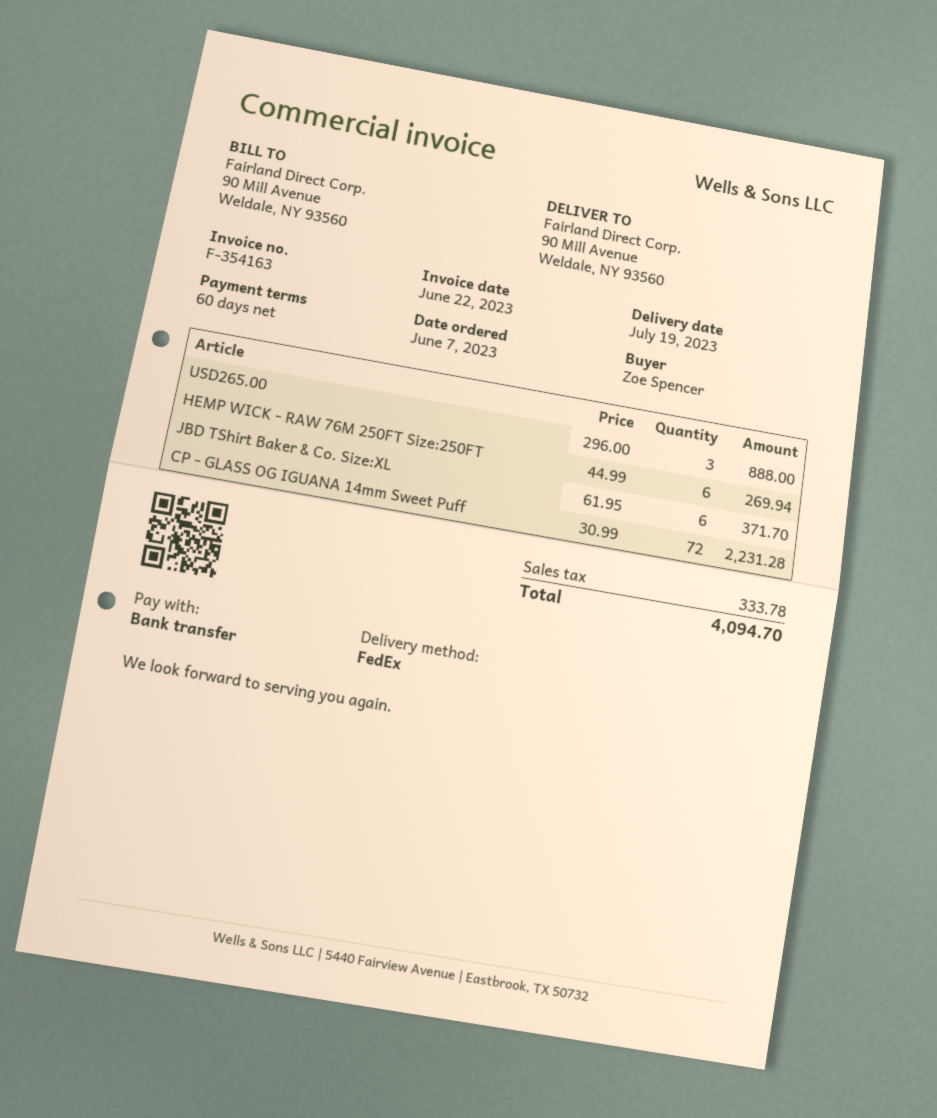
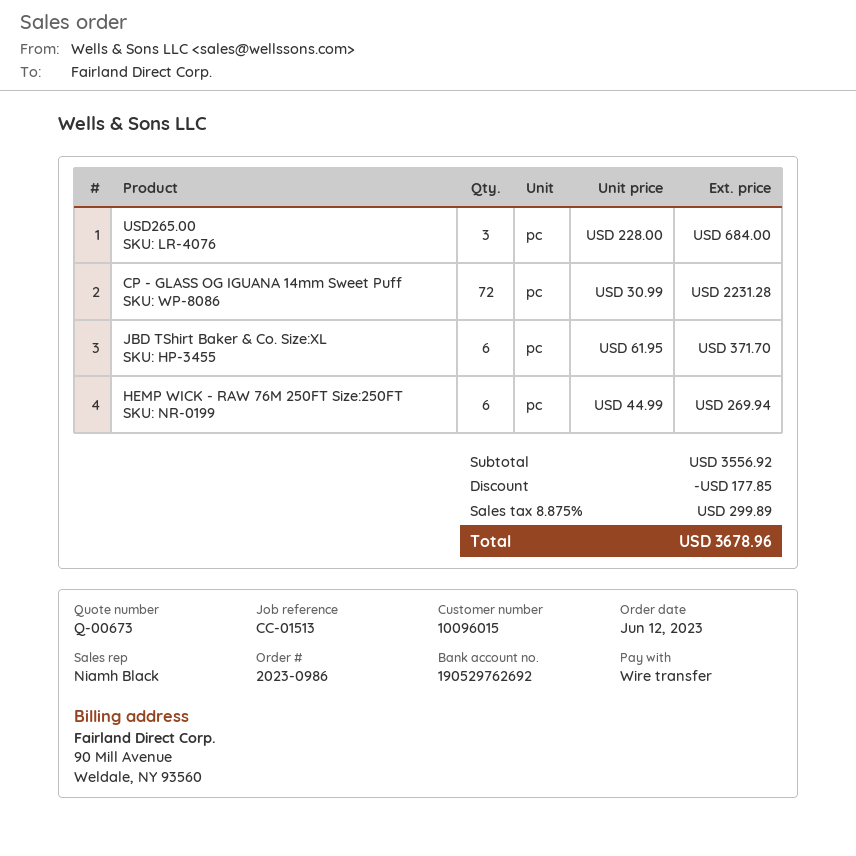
order date: 2023-06-07 -> 2023-06-12
USD265.00: 3 x 296.00 = 888.00 -> 3 x 228.00 = 684.00
discount: none -> 177.85
tax: 333.78 -> 299.89
total: 4094.70 -> 3678.96

